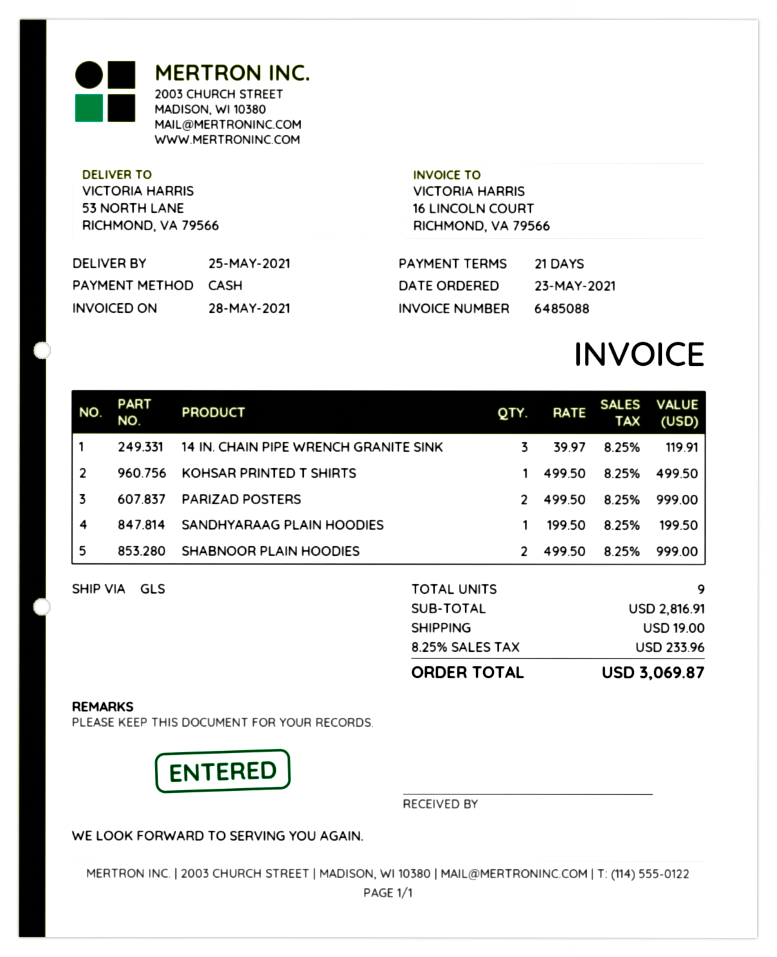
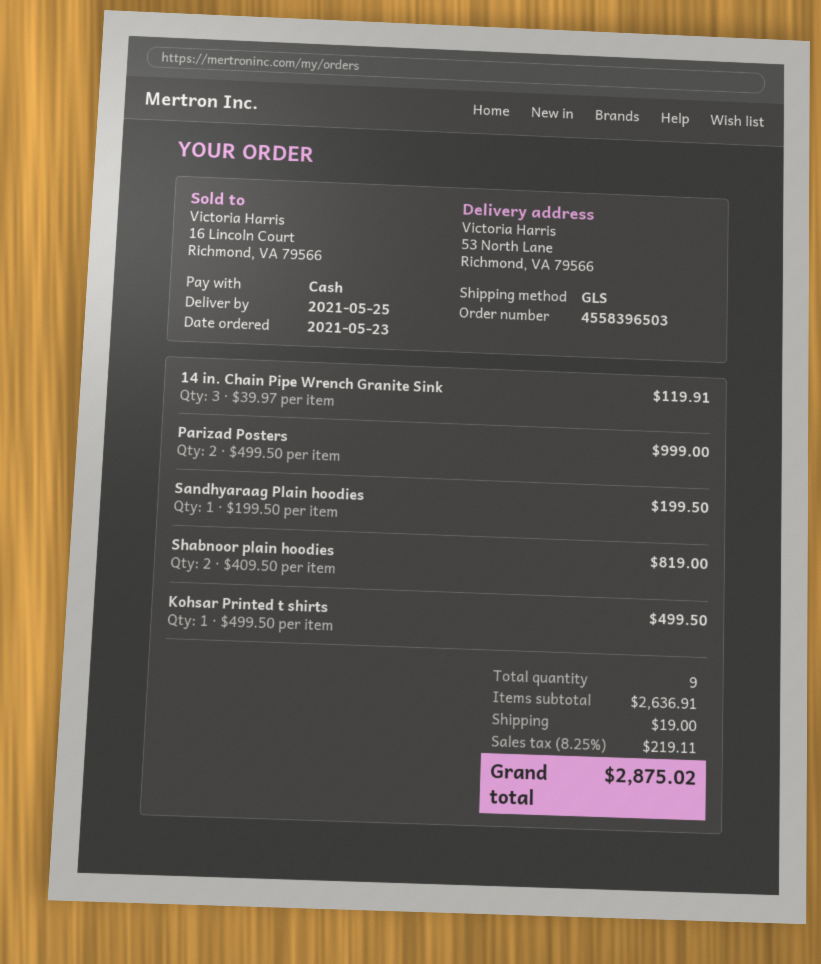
SHABNOOR PLAIN HOODIES: 2 x 499.50 = 999.00 -> 2 x 409.50 = 819.00
subtotal: 2816.91 -> 2636.91
tax: 8.25% = 233.96 -> 8.25% = 219.11
total: 3069.87 -> 2875.02

